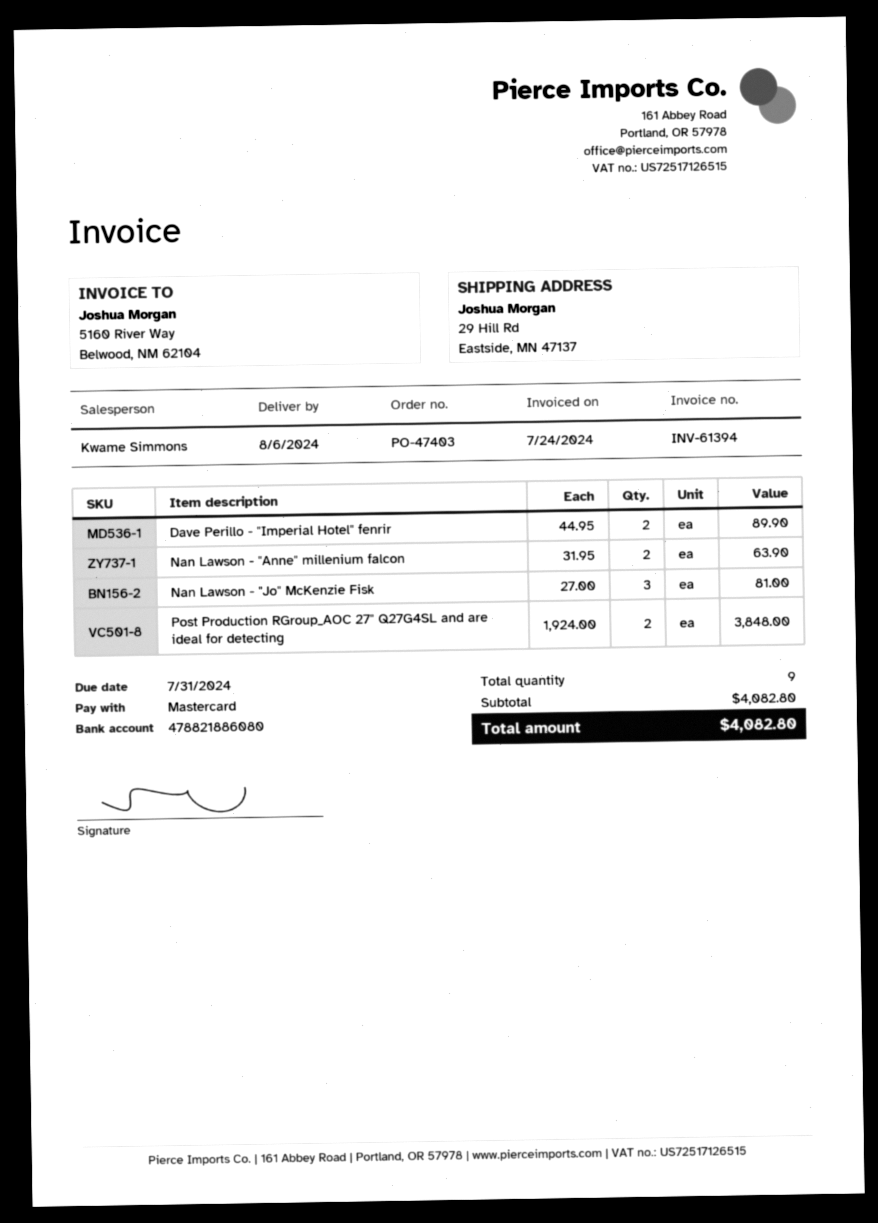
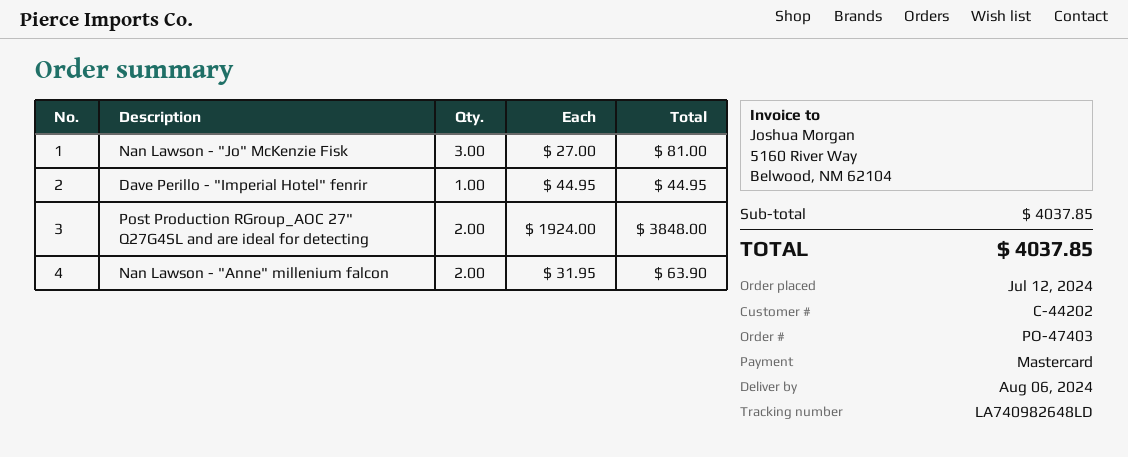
Dave Perillo - "Imperial Hotel" fenrir: 2 x 44.95 = 89.90 -> 1 x 44.95 = 44.95
subtotal: 4082.80 -> 4037.85
total: 4082.80 -> 4037.85

